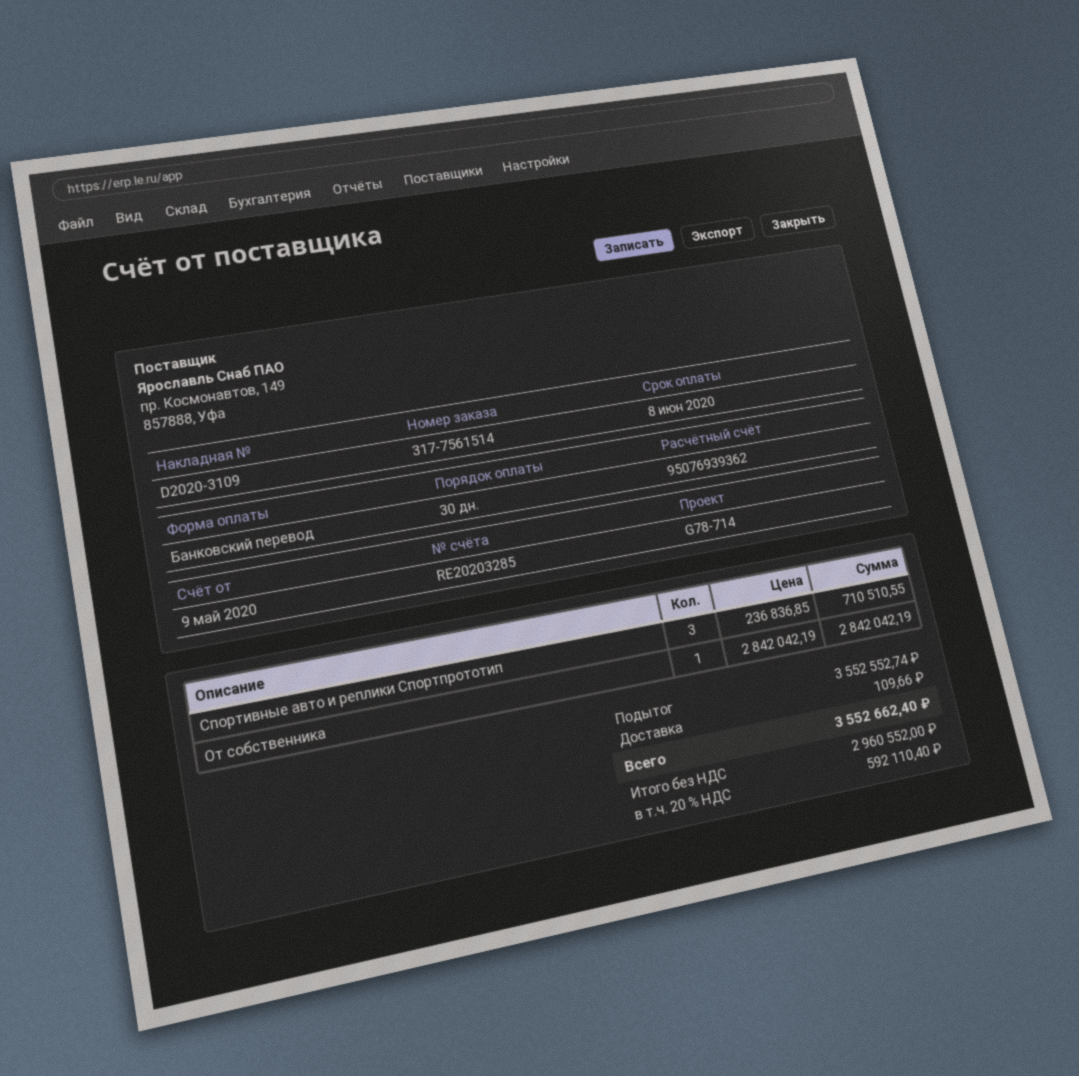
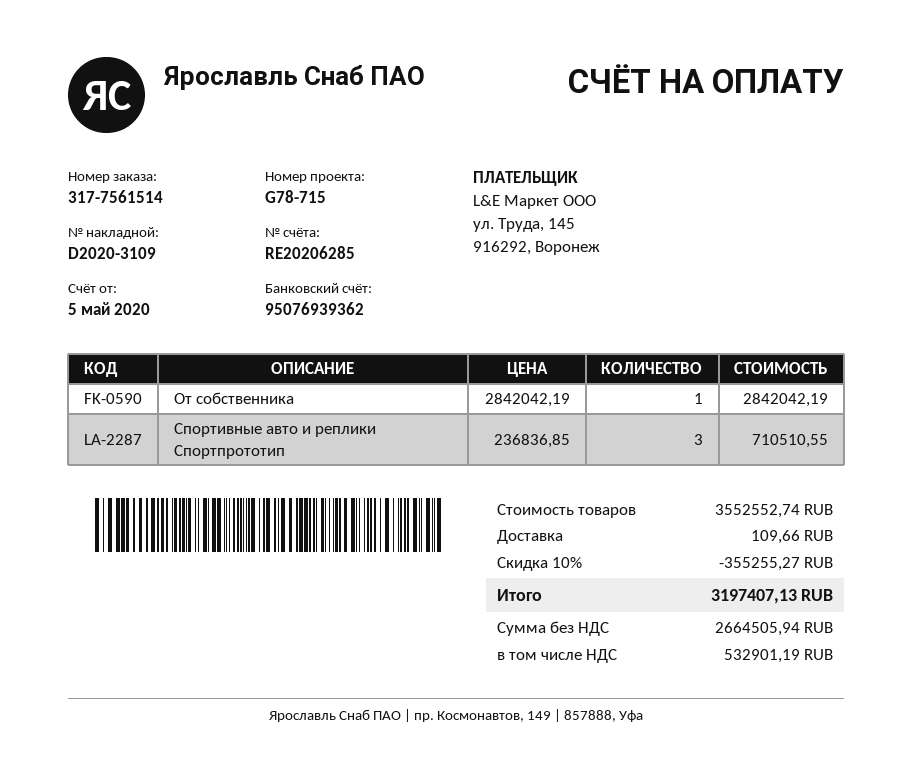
invoice number: RE20203285 -> RE20206285
invoice date: 2020-05-09 -> 2020-05-05
reference: G78-714 -> G78-715
discount: none -> 10% = 355255.27
net: 2960552.00 -> 2664505.94
tax: 592110.40 -> 532901.19
total: 3552662.40 -> 3197407.13

